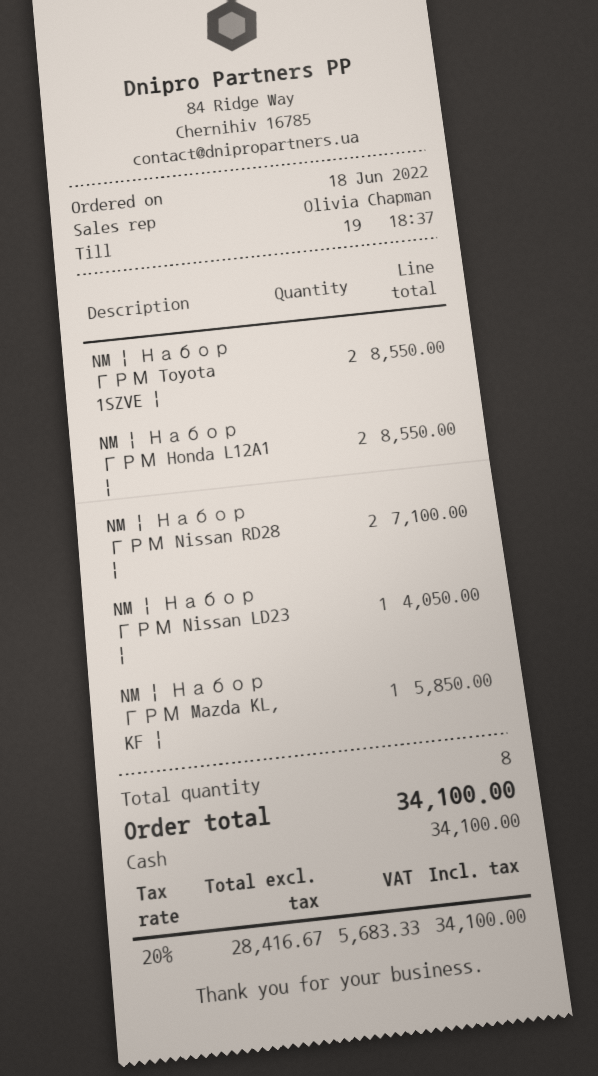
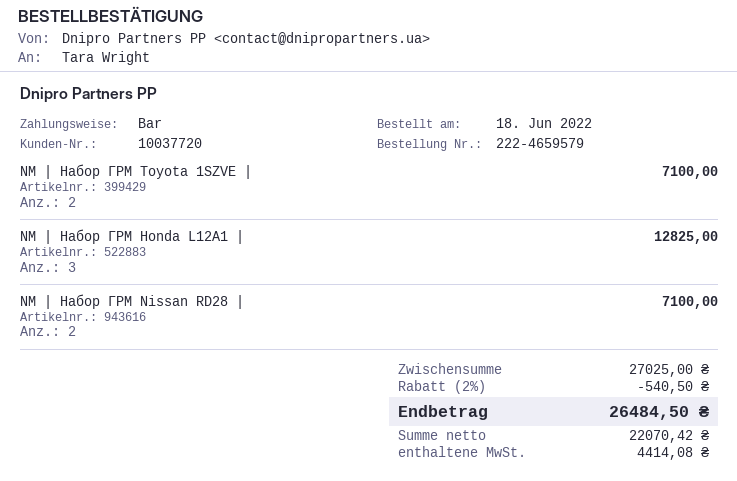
NM | Набор ГРМ Toyota 1SZVE |: 2 for 8550.00 -> 2 for 7100.00
NM | Набор ГРМ Honda L12A1 |: 2 for 8550.00 -> 3 for 12825.00
NM | Набор ГРМ Nissan LD23 |: 1 for 4050.00 -> none
NM | Набор ГРМ Mazda KL, KF |: 1 for 5850.00 -> none
discount: none -> 2% = 540.50
net: 28416.67 -> 22070.42
tax: 5683.33 -> 4414.08
total: 34100.00 -> 26484.50

